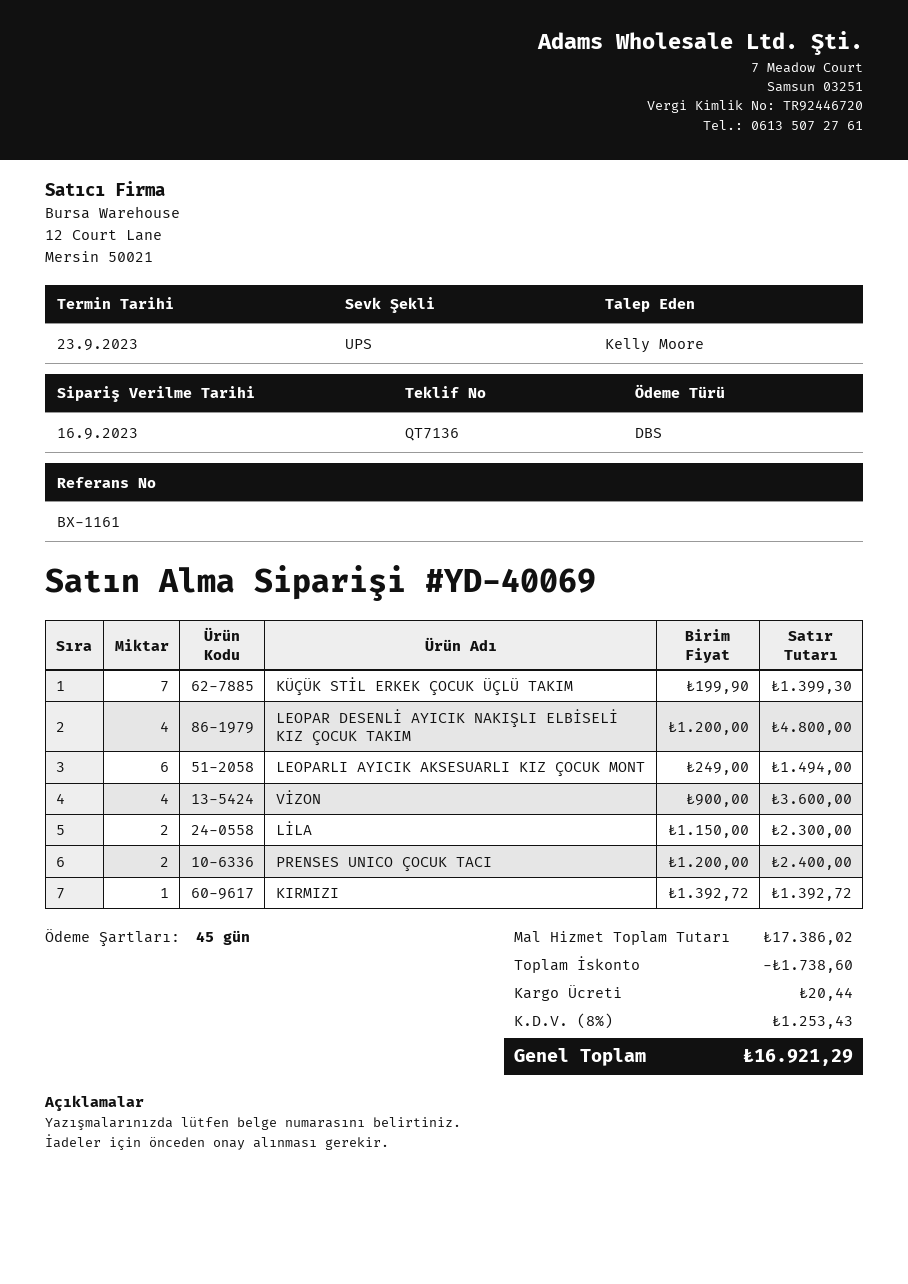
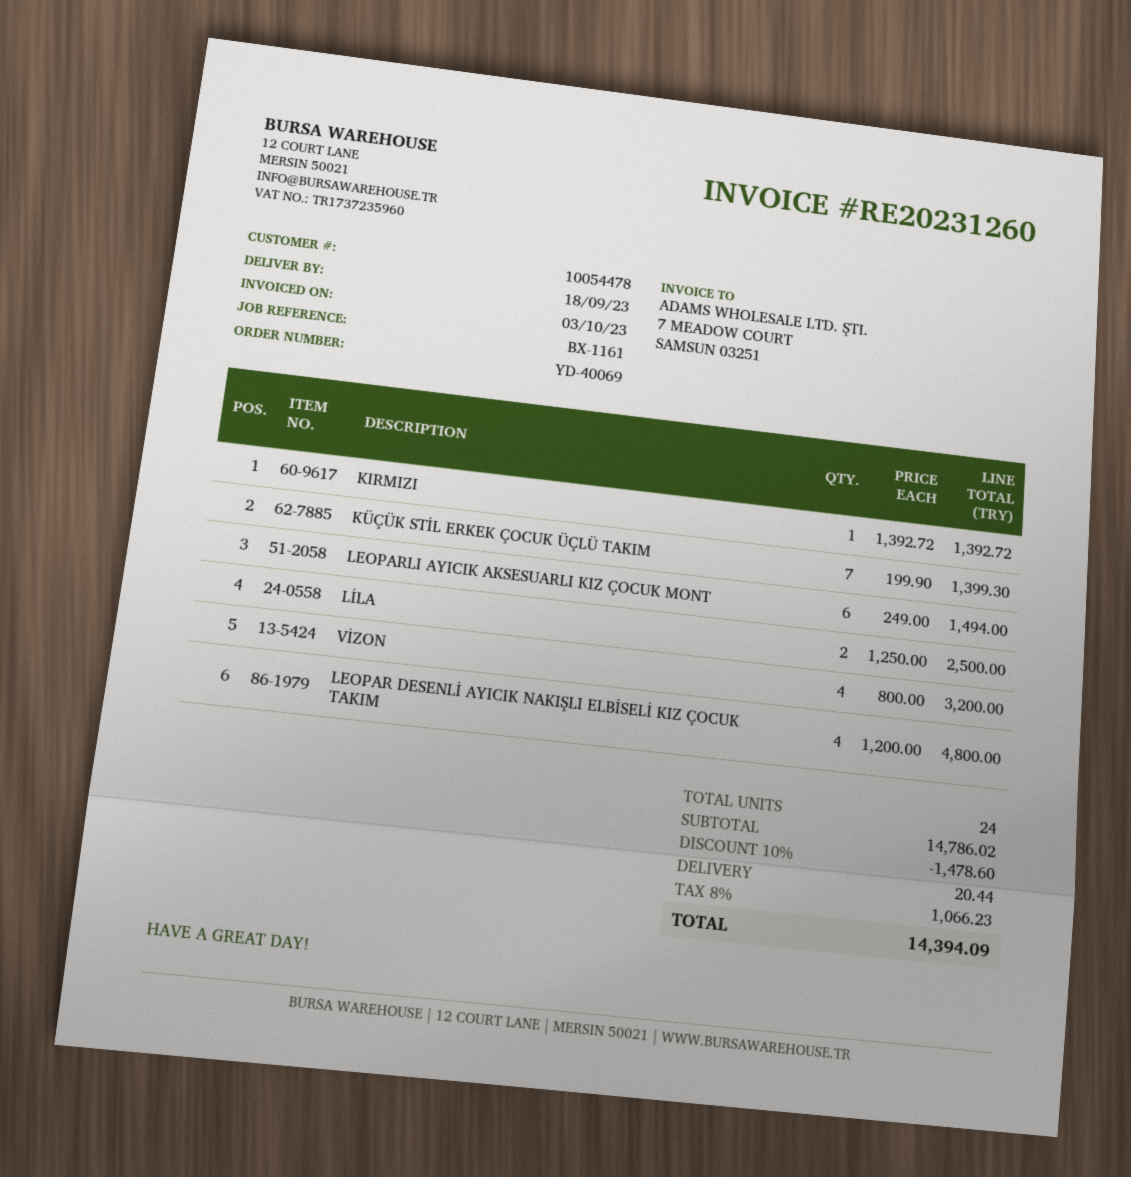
delivery date: 2023-09-23 -> 2023-09-18
VİZON: 4 x 900.00 = 3600.00 -> 4 x 800.00 = 3200.00
LİLA: 2 x 1150.00 = 2300.00 -> 2 x 1250.00 = 2500.00
PRENSES UNICO ÇOCUK TACI: 2 x 1200.00 = 2400.00 -> none
subtotal: 17386.02 -> 14786.02
discount: 1738.60 -> 1478.60
tax: 8% = 1253.43 -> 8% = 1066.23
total: 16921.29 -> 14394.09

